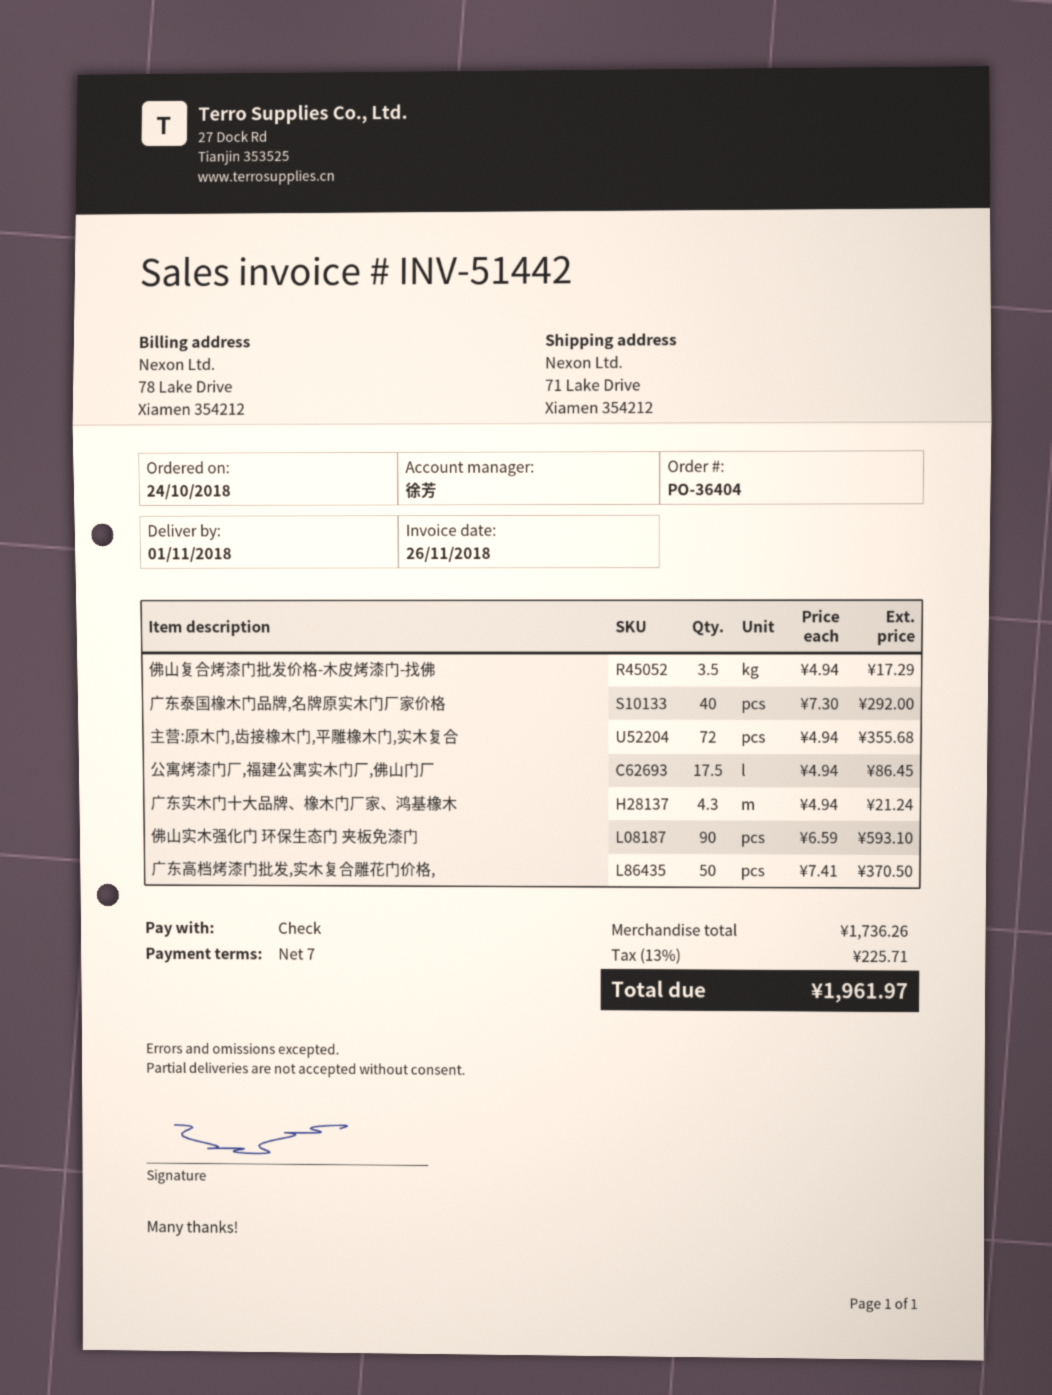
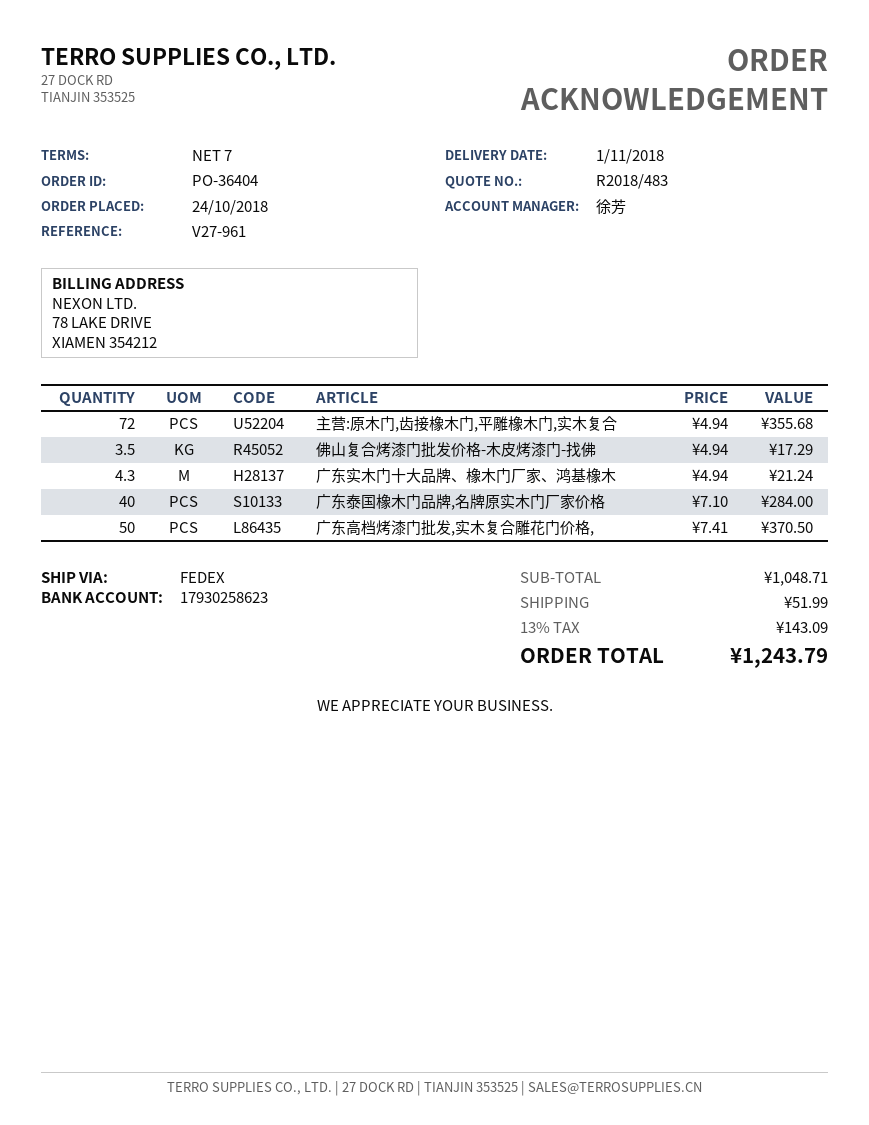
广东泰国橡木门品牌,名牌原实木门厂家价格: 40 x 7.30 = 292.00 -> 40 x 7.10 = 284.00
公寓烤漆门厂,福建公寓实木门厂,佛山门厂: 17.5 x 4.94 = 86.45 -> none
佛山实木强化门 环保生态门 夹板免漆门: 90 x 6.59 = 593.10 -> none
subtotal: 1736.26 -> 1048.71
shipping: none -> 51.99
tax: 13% = 225.71 -> 13% = 143.09
total: 1961.97 -> 1243.79

